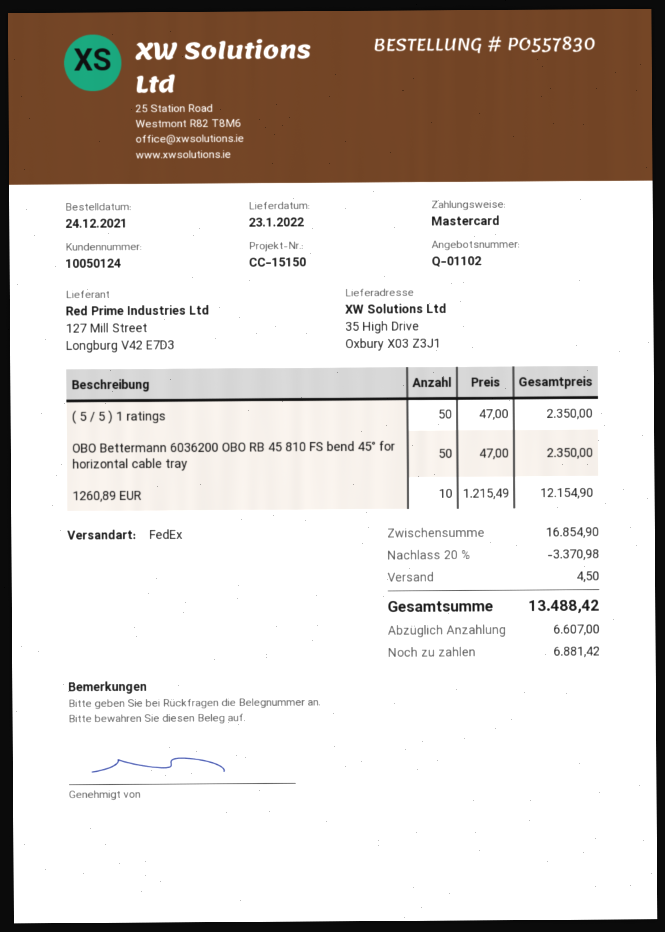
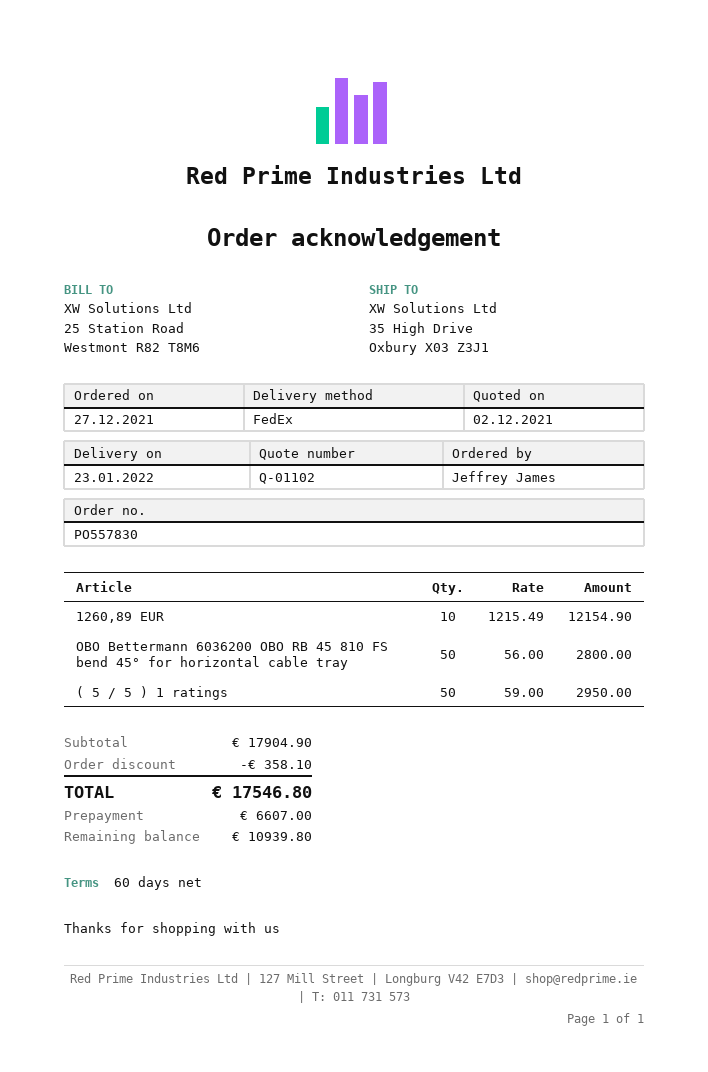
order date: 2021-12-24 -> 2021-12-27
( 5 / 5 ) 1 ratings: 50 x 47.00 = 2350.00 -> 50 x 59.00 = 2950.00
OBO Bettermann 6036200 OBO RB 45 810 FS bend 45° for horizontal cable tray: 50 x 47.00 = 2350.00 -> 50 x 56.00 = 2800.00
subtotal: 16854.90 -> 17904.90
discount: 3370.98 -> 358.10
shipping: 4.50 -> none
total: 13488.42 -> 17546.80
balance: 6881.42 -> 10939.80

